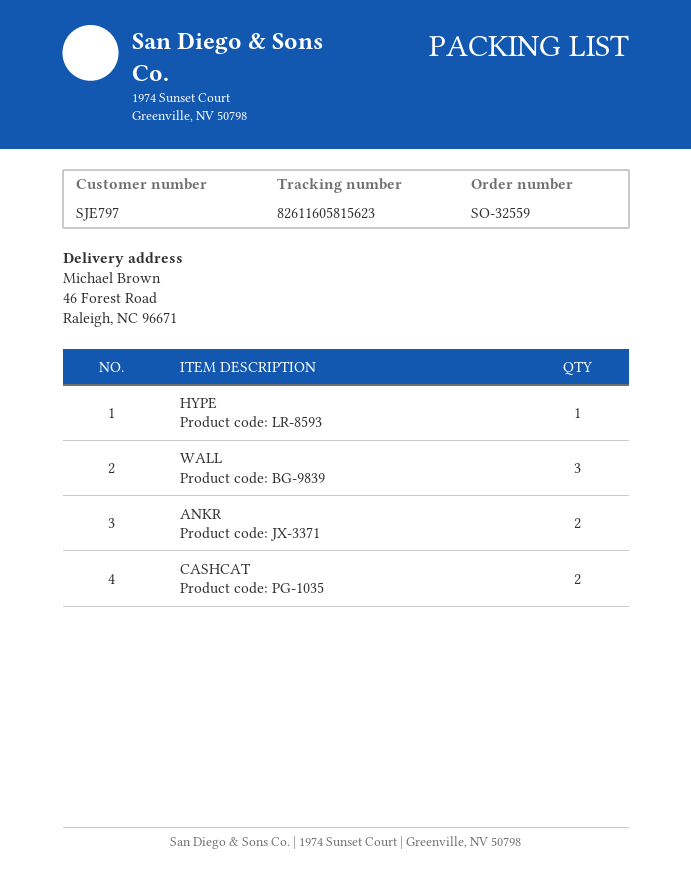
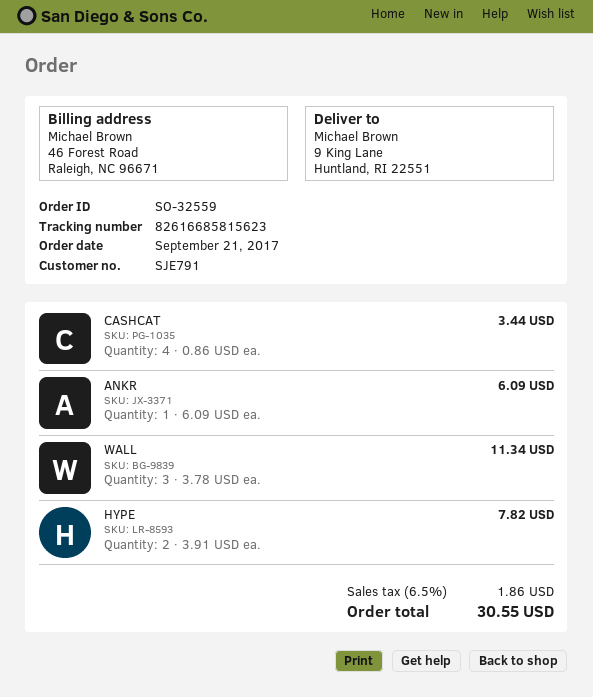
customer number: SJE797 -> SJE791
tracking number: 82611605815623 -> 82616685815623
ship to: 46 Forest Road, Raleigh, NC 96671 -> 9 King Lane, Huntland, RI 22551
HYPE: 1 -> 2
ANKR: 2 -> 1
CASHCAT: 2 -> 4

